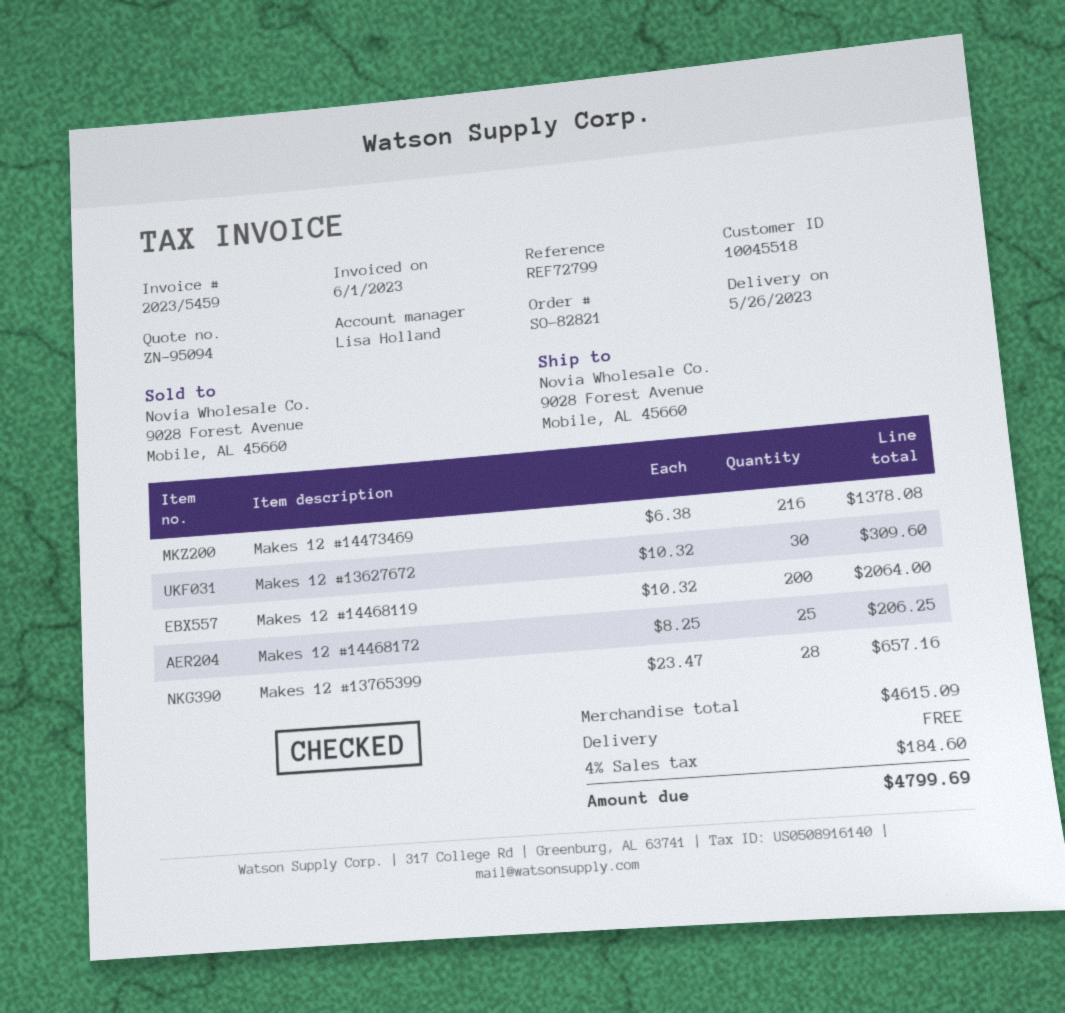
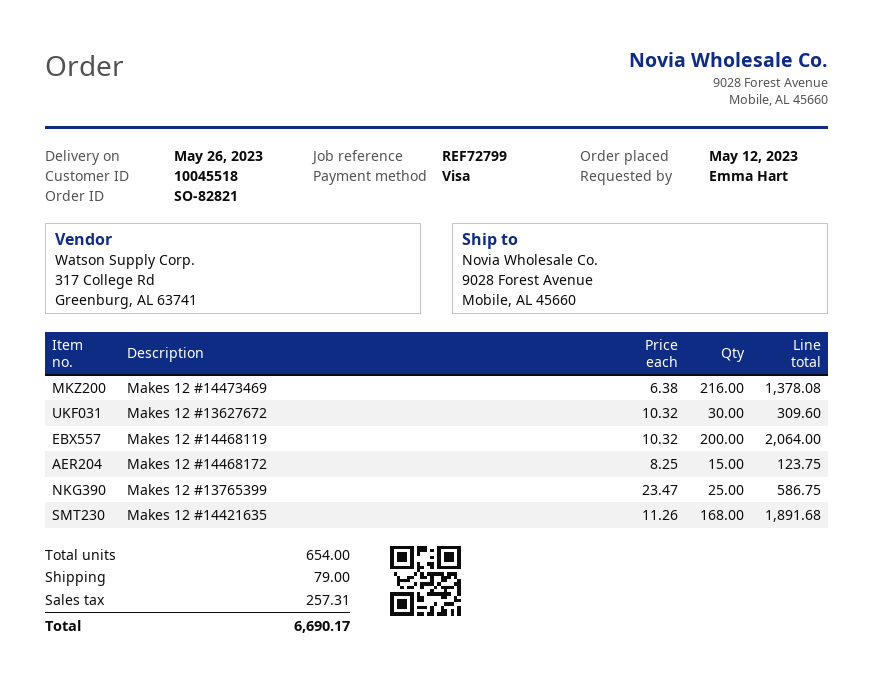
Makes 12 #14468172: 25 x 8.25 = 206.25 -> 15 x 8.25 = 123.75
Makes 12 #13765399: 28 x 23.47 = 657.16 -> 25 x 23.47 = 586.75
Makes 12 #14421635: none -> 168 x 11.26 = 1891.68
shipping: 0.00 -> 79.00
tax: 184.60 -> 257.31
total: 4799.69 -> 6690.17

